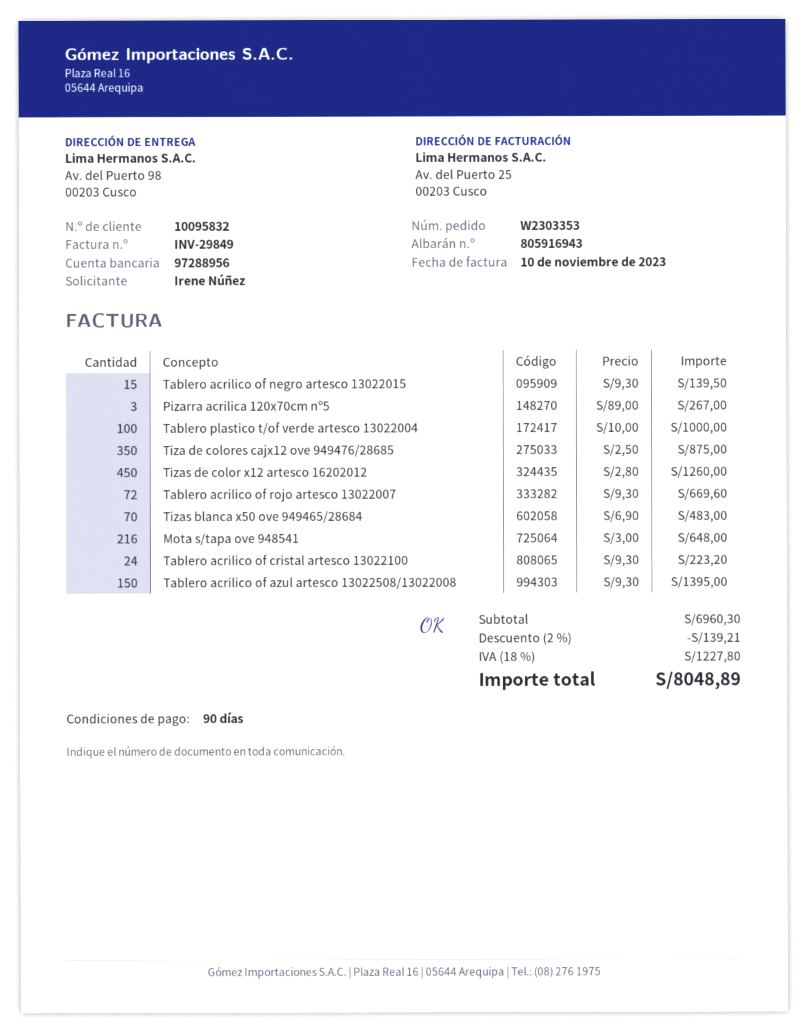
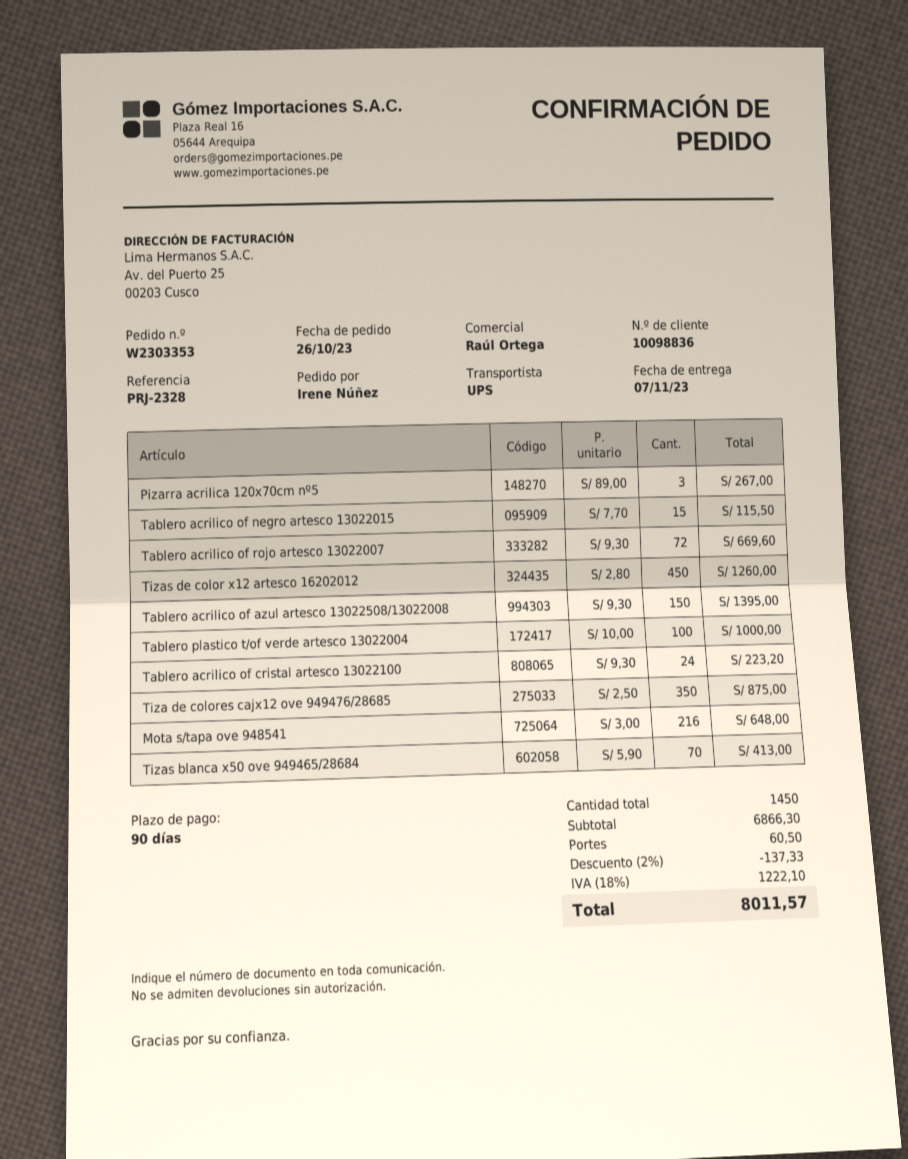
customer number: 10095832 -> 10098836
Tablero acrilico of negro artesco 13022015: 15 x 9.30 = 139.50 -> 15 x 7.70 = 115.50
Tizas blanca x50 ove 949465/28684: 70 x 6.90 = 483.00 -> 70 x 5.90 = 413.00
subtotal: 6960.30 -> 6866.30
discount: 2% = 139.21 -> 2% = 137.33
shipping: none -> 60.50
tax: 18% = 1227.80 -> 18% = 1222.10
total: 8048.89 -> 8011.57

